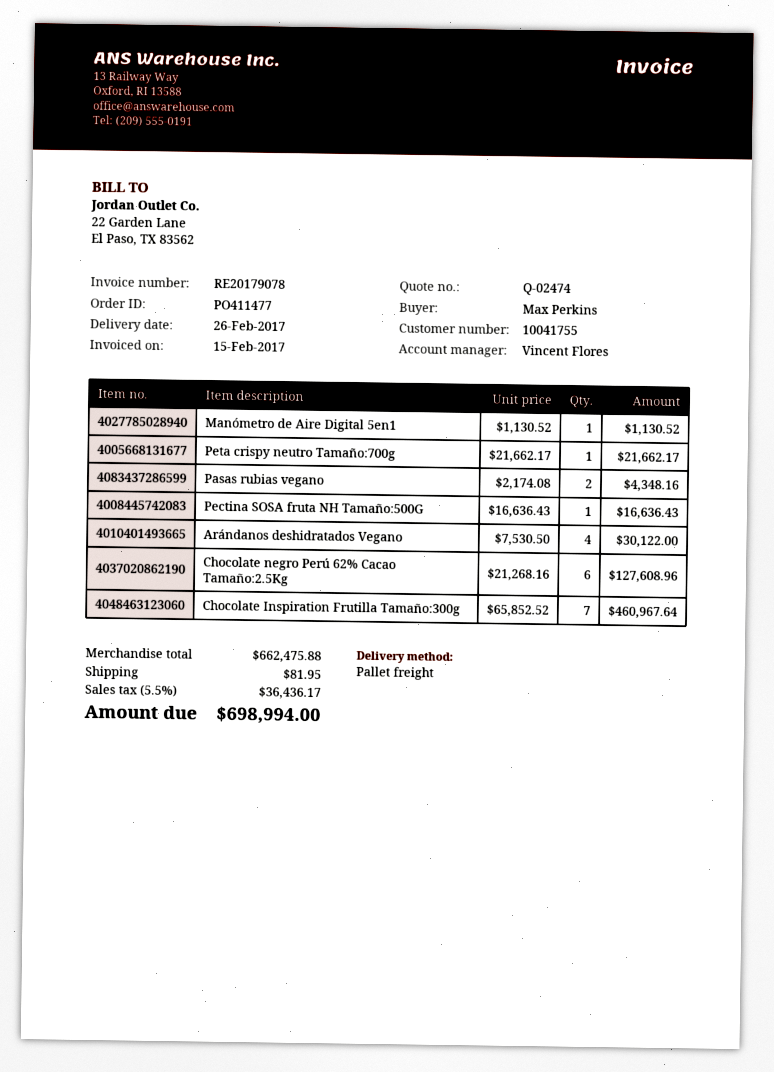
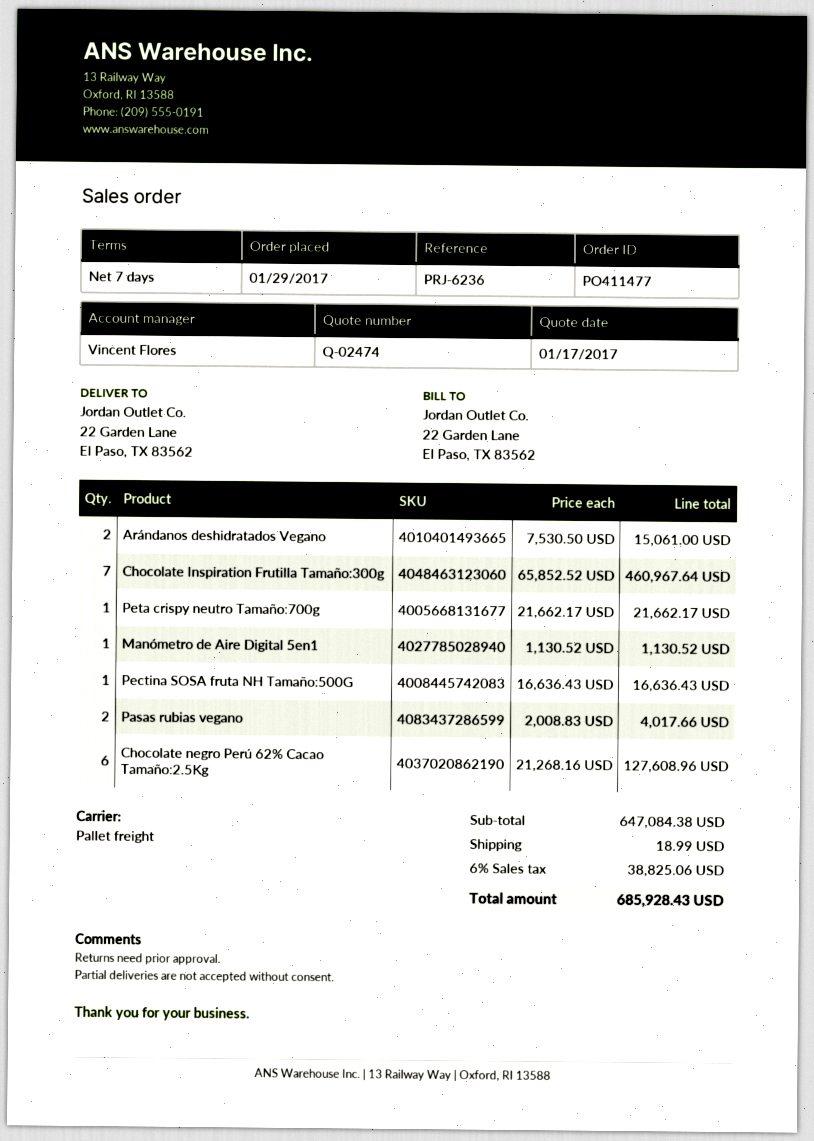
Pasas rubias vegano: 2 x 2174.08 = 4348.16 -> 2 x 2008.83 = 4017.66
Arándanos deshidratados Vegano: 4 x 7530.50 = 30122.00 -> 2 x 7530.50 = 15061.00
subtotal: 662475.88 -> 647084.38
shipping: 81.95 -> 18.99
tax: 5.5% = 36436.17 -> 6% = 38825.06
total: 698994.00 -> 685928.43

